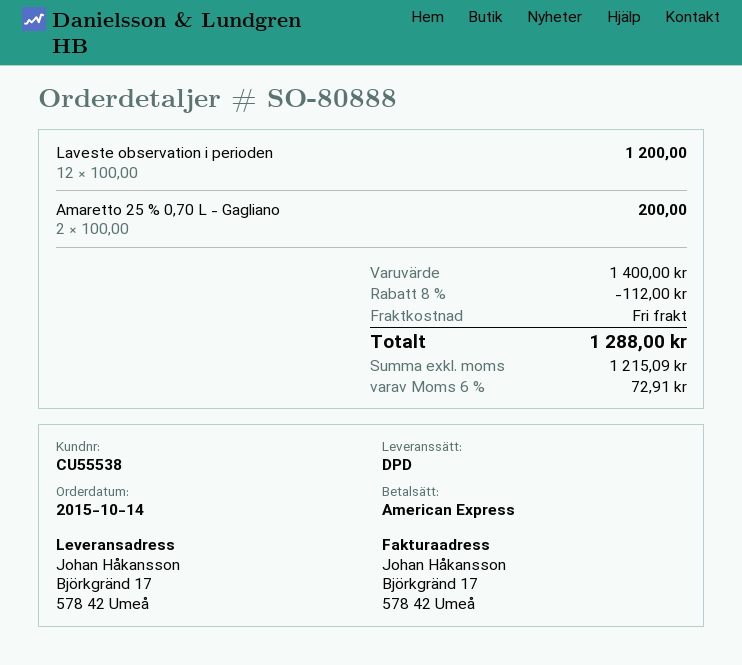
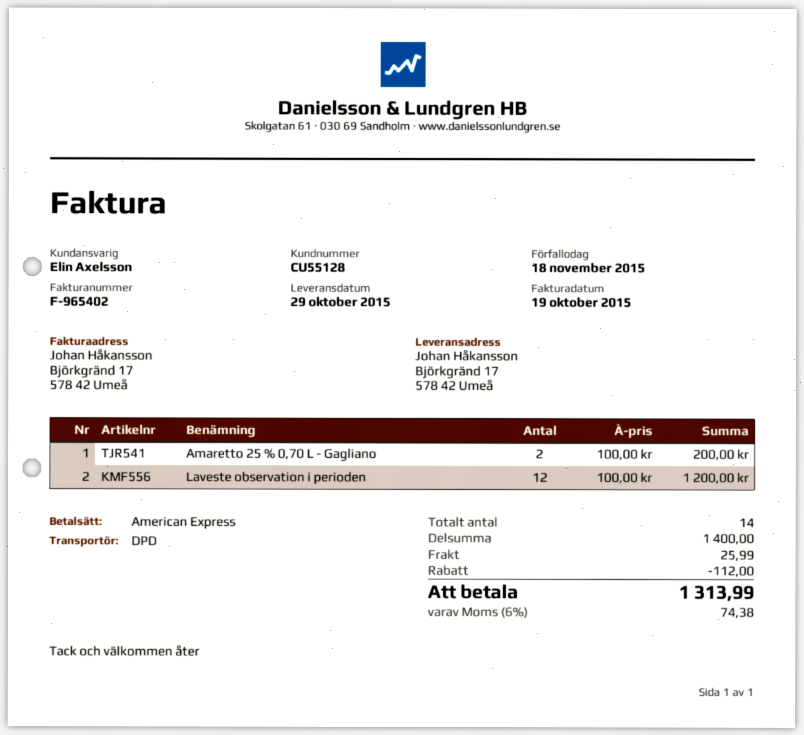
customer number: CU55538 -> CU55128
shipping: 0.00 -> 25.99
tax: 6% = 72.91 -> 6% = 74.38
total: 1288.00 -> 1313.99

